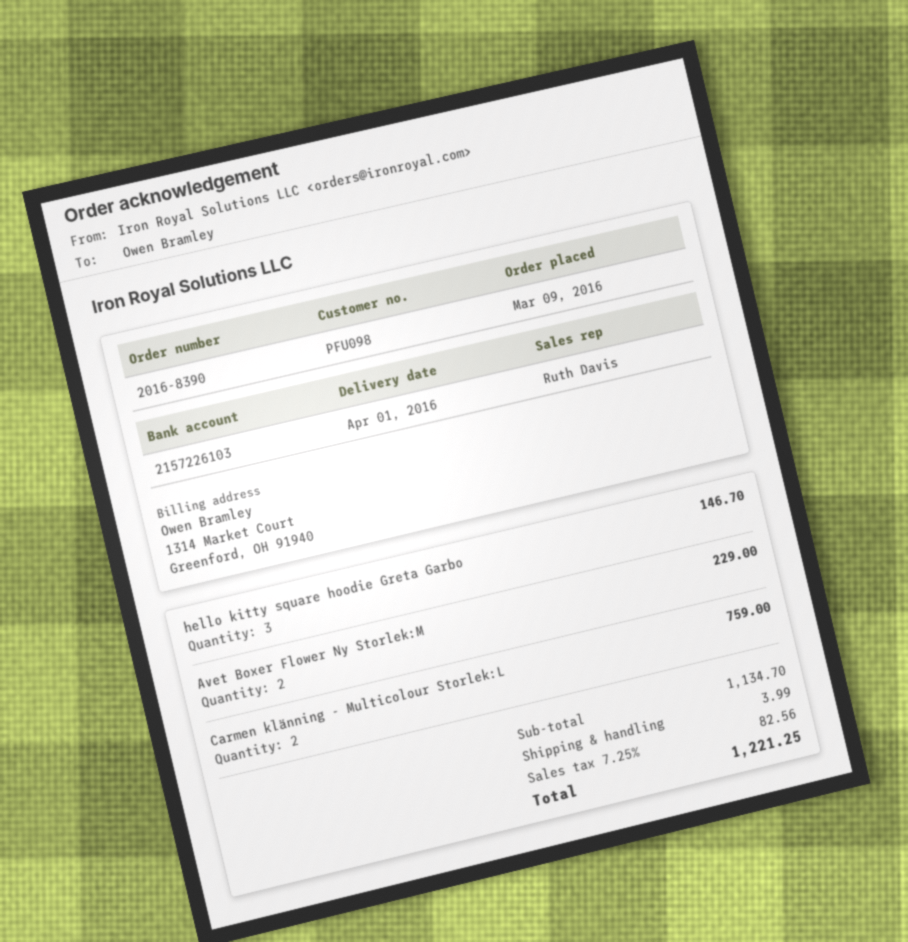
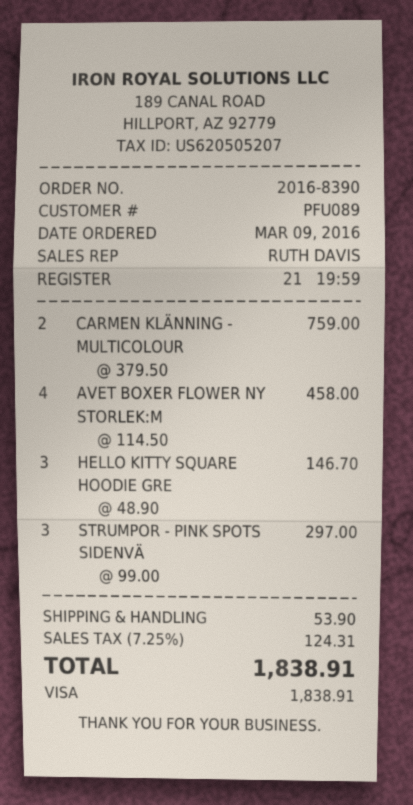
customer number: PFU098 -> PFU089
Avet Boxer Flower Ny Storlek:M: 2 for 229.00 -> 4 for 458.00
STRUMPOR - PINK SPOTS SIDENVÄ: none -> 3 for 297.00
shipping: 3.99 -> 53.90
tax: 7.25% = 82.56 -> 7.25% = 124.31
total: 1221.25 -> 1838.91

